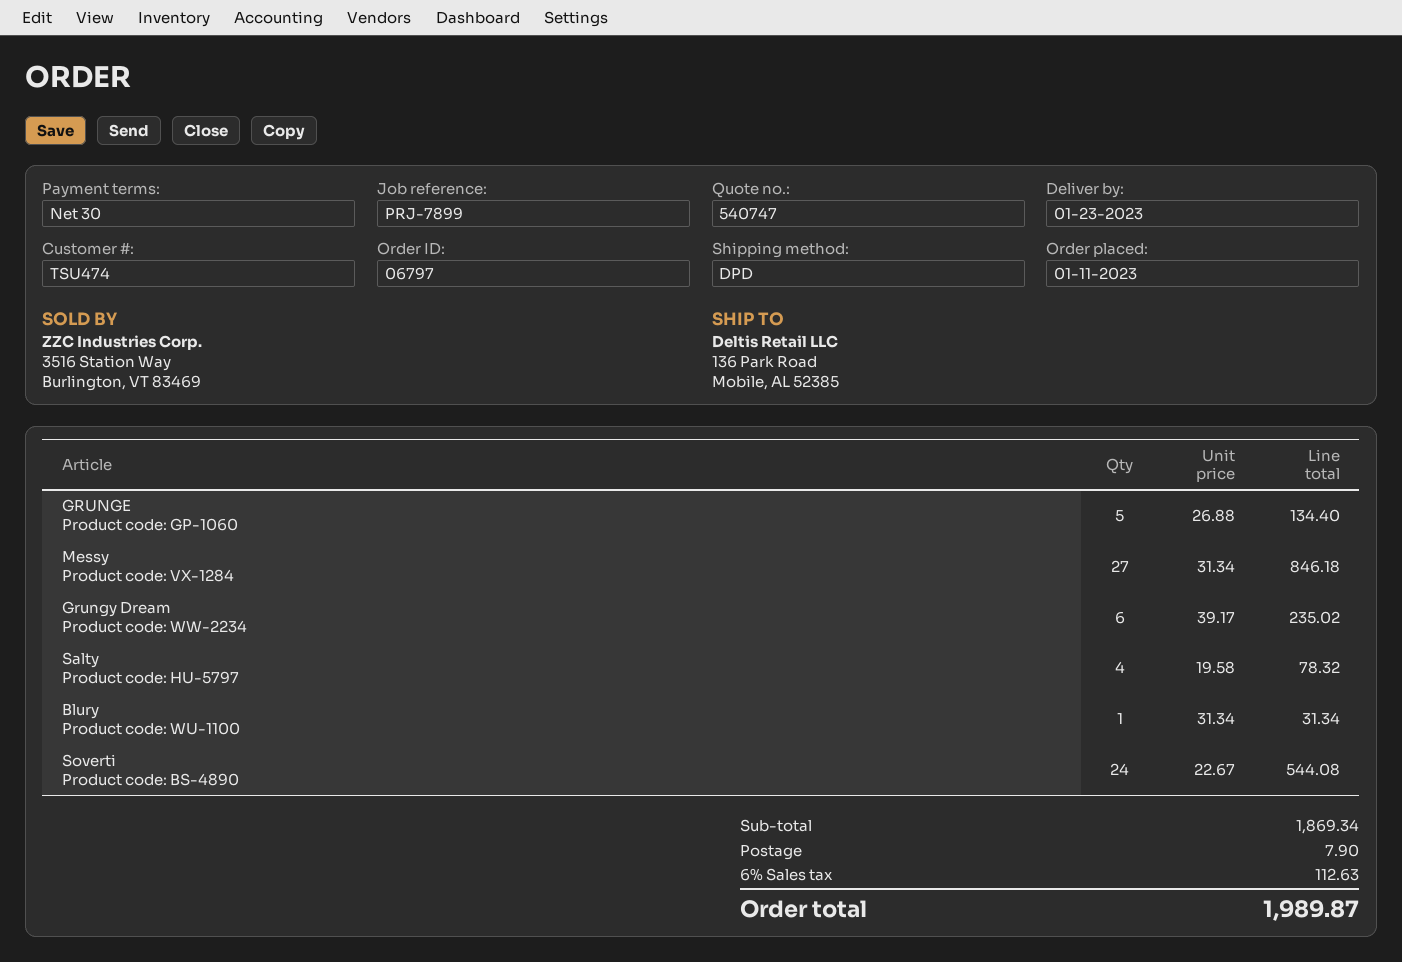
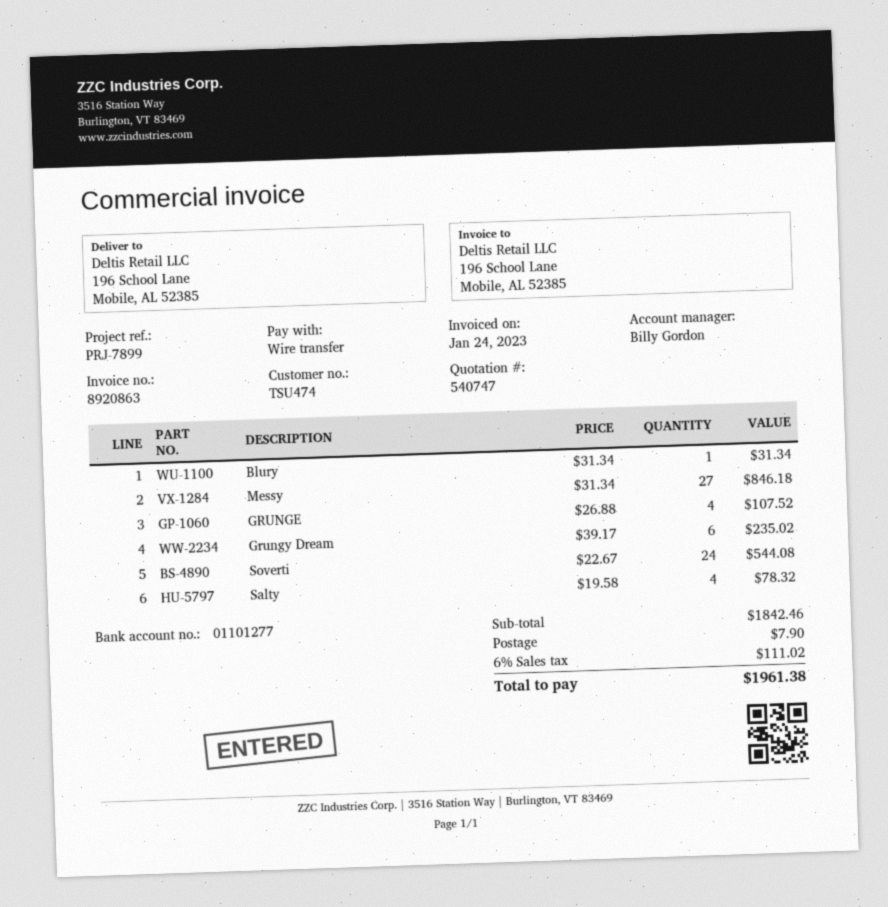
ship to: 136 Park Road, Mobile, AL 52385 -> 196 School Lane, Mobile, AL 52385
GRUNGE: 5 x 26.88 = 134.40 -> 4 x 26.88 = 107.52
subtotal: 1869.34 -> 1842.46
tax: 6% = 112.63 -> 6% = 111.02
total: 1989.87 -> 1961.38

